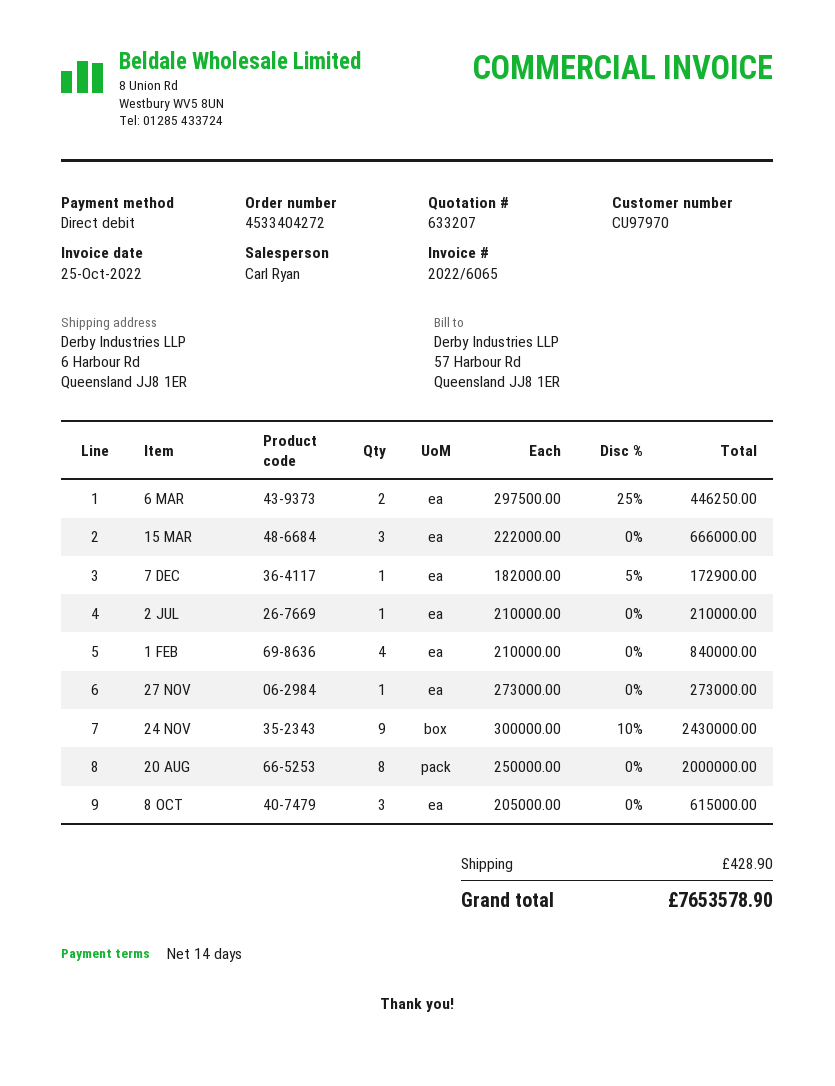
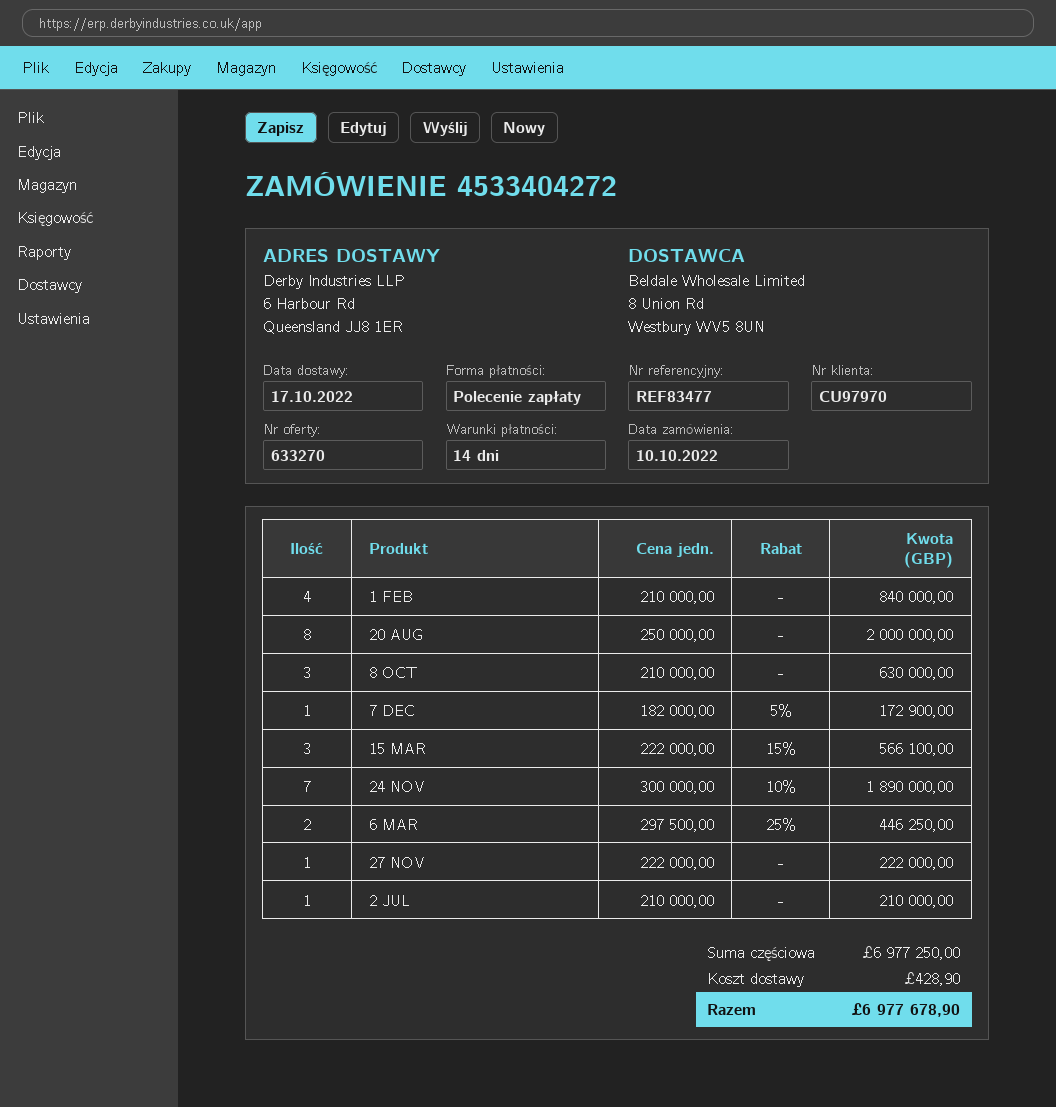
quote number: 633207 -> 633270
15 MAR: 3 x 222000.00 = 666000.00 -> 3 x 222000.00 - 15% = 566100.00
27 NOV: 1 x 273000.00 = 273000.00 -> 1 x 222000.00 = 222000.00
24 NOV: 9 x 300000.00 - 10% = 2430000.00 -> 7 x 300000.00 - 10% = 1890000.00
8 OCT: 3 x 205000.00 = 615000.00 -> 3 x 210000.00 = 630000.00
total: 7653578.90 -> 6977678.90

